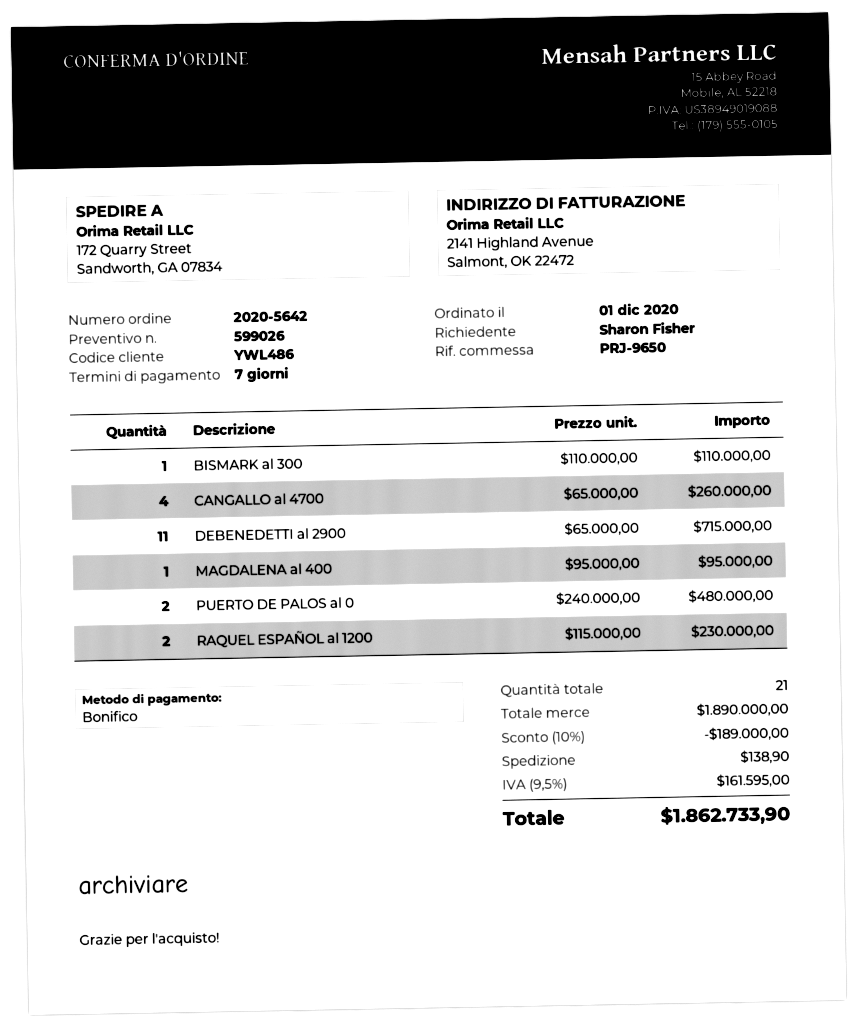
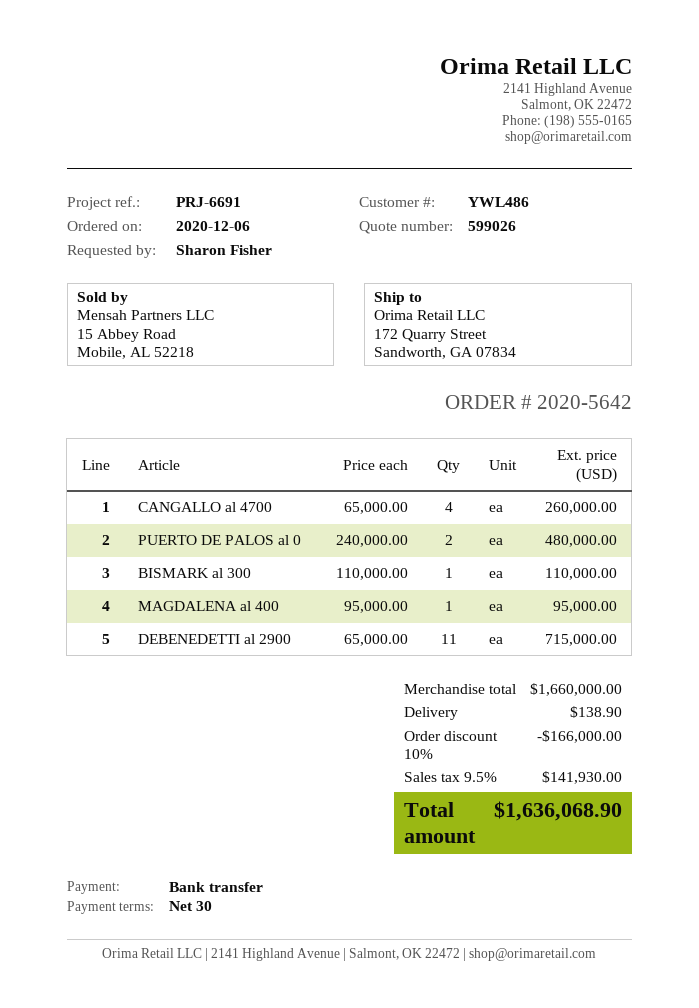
order date: 2020-12-01 -> 2020-12-06
payment terms: 7 days -> 30 days
reference: PRJ-9650 -> PRJ-6691
RAQUEL ESPAÑOL al 1200: 2 x 115000.00 = 230000.00 -> none
subtotal: 1890000.00 -> 1660000.00
discount: 10% = 189000.00 -> 10% = 166000.00
tax: 9.5% = 161595.00 -> 9.5% = 141930.00
total: 1862733.90 -> 1636068.90

